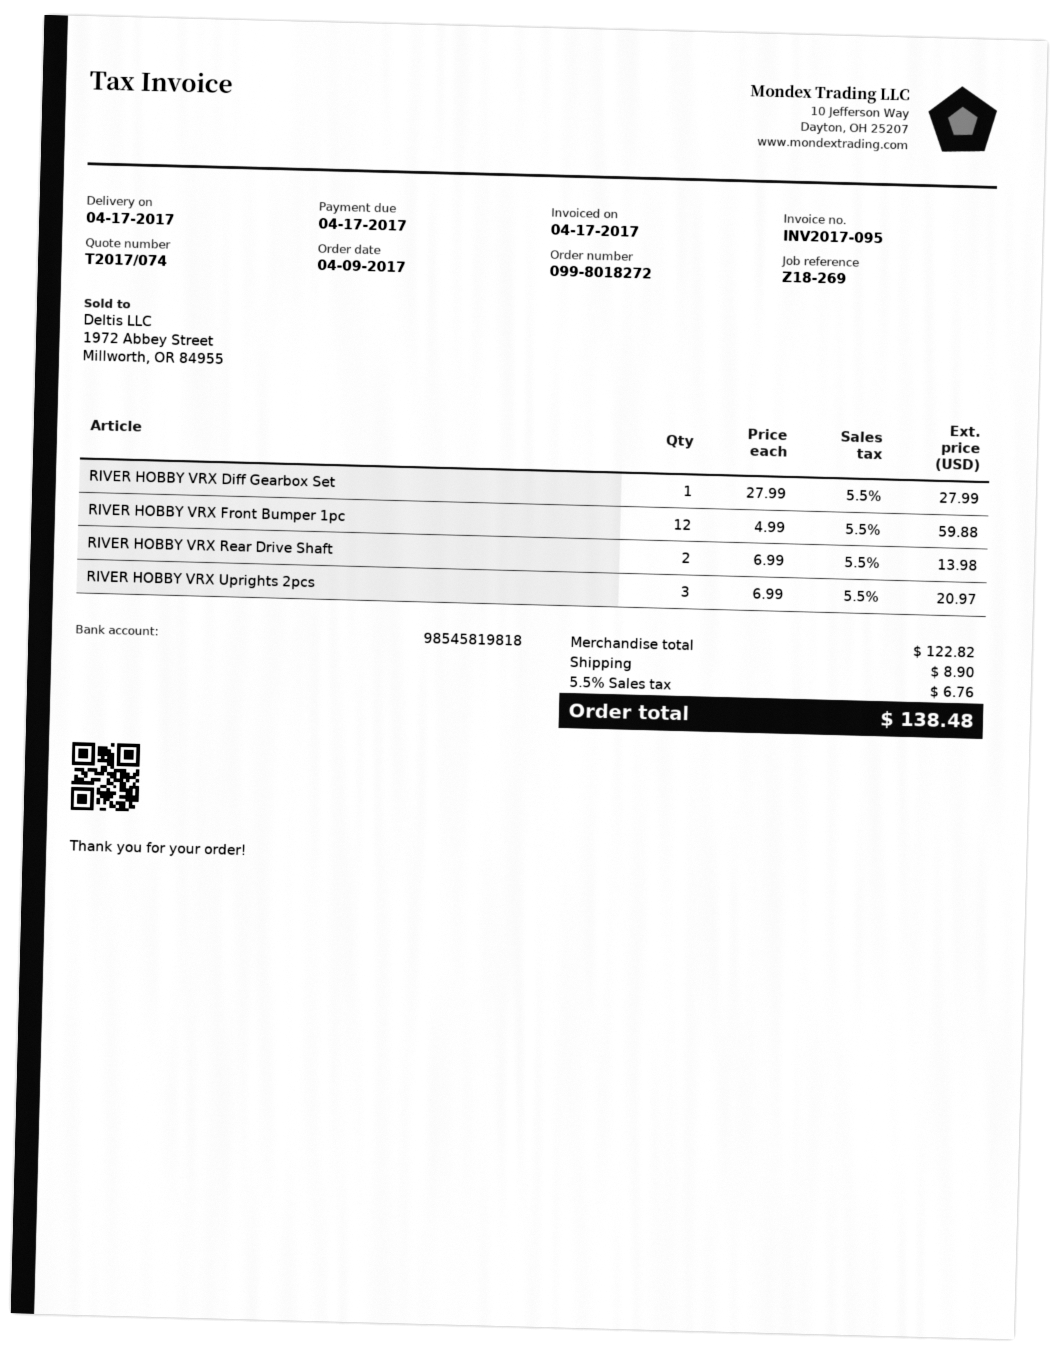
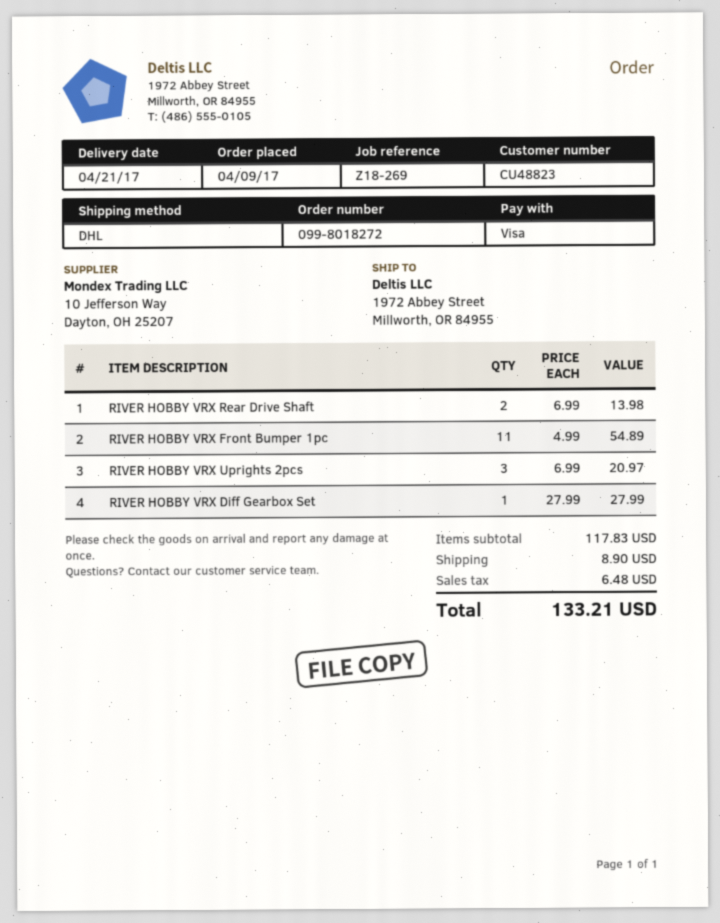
delivery date: 2017-04-17 -> 2017-04-21
RIVER HOBBY VRX Front Bumper 1pc: 12 x 4.99 = 59.88 -> 11 x 4.99 = 54.89
subtotal: 122.82 -> 117.83
tax: 6.76 -> 6.48
total: 138.48 -> 133.21

